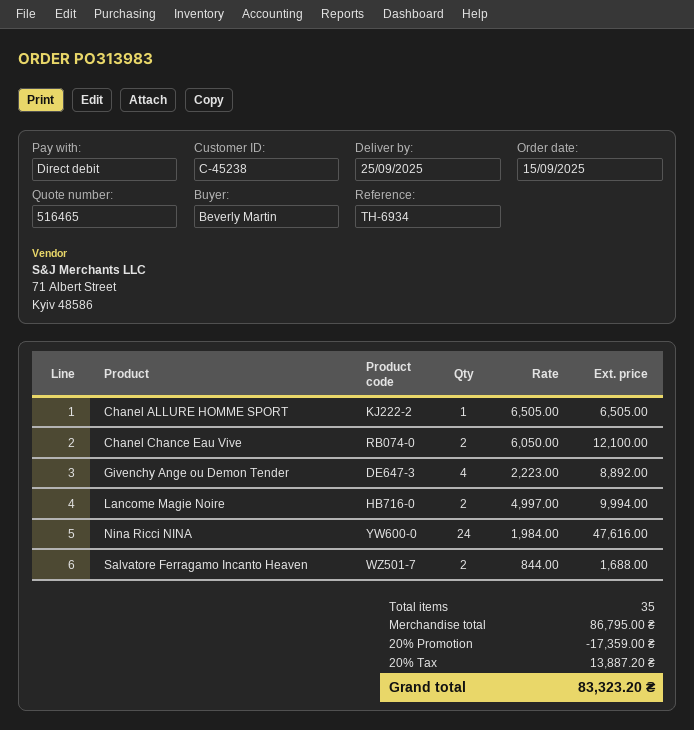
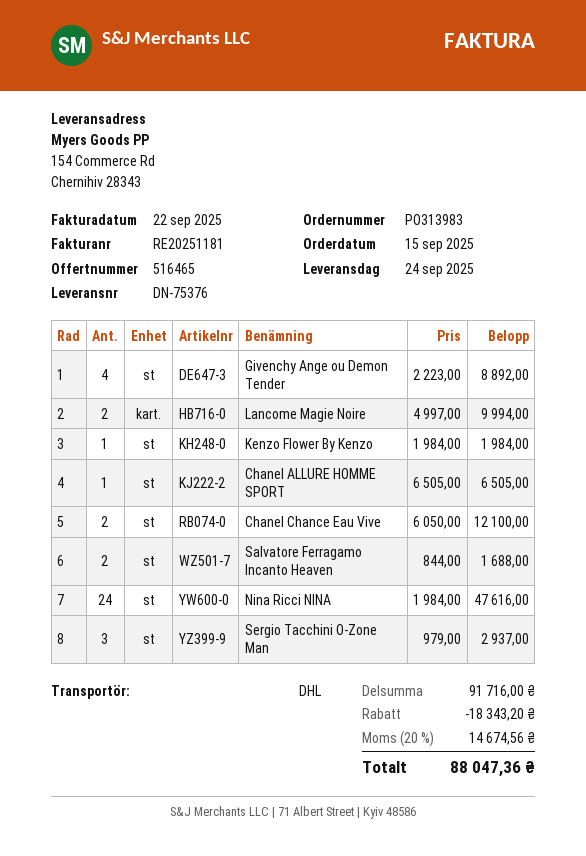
delivery date: 2025-09-25 -> 2025-09-24
Kenzo Flower By Kenzo: none -> 1 x 1984.00 = 1984.00
Sergio Tacchini O-Zone Man: none -> 3 x 979.00 = 2937.00
subtotal: 86795.00 -> 91716.00
discount: 17359.00 -> 18343.20
tax: 20% = 13887.20 -> 20% = 14674.56
total: 83323.20 -> 88047.36

